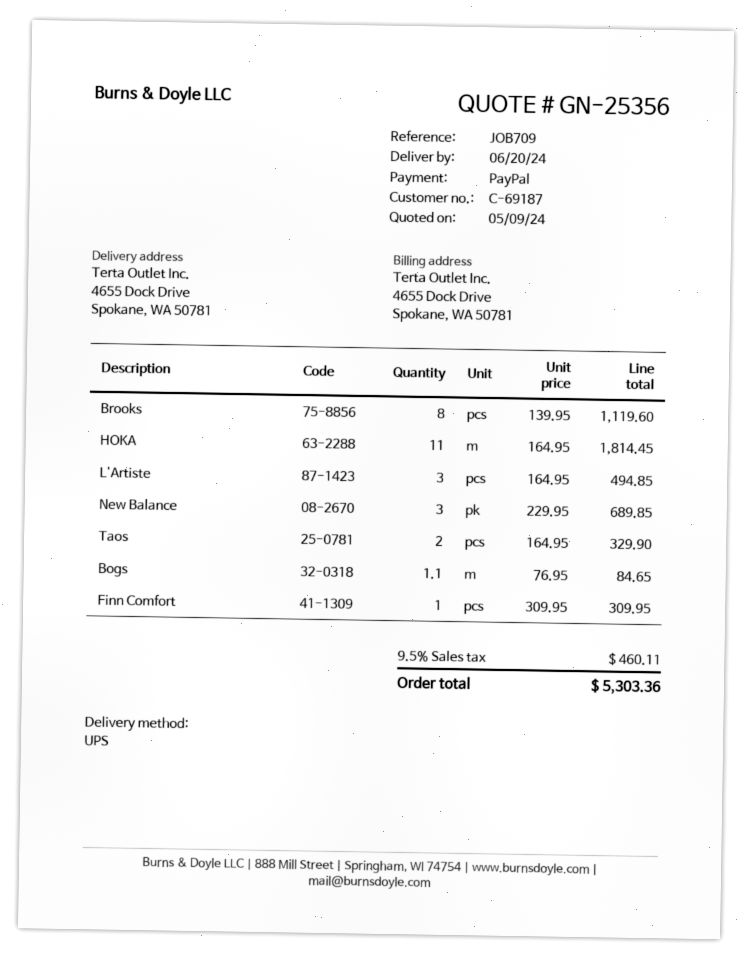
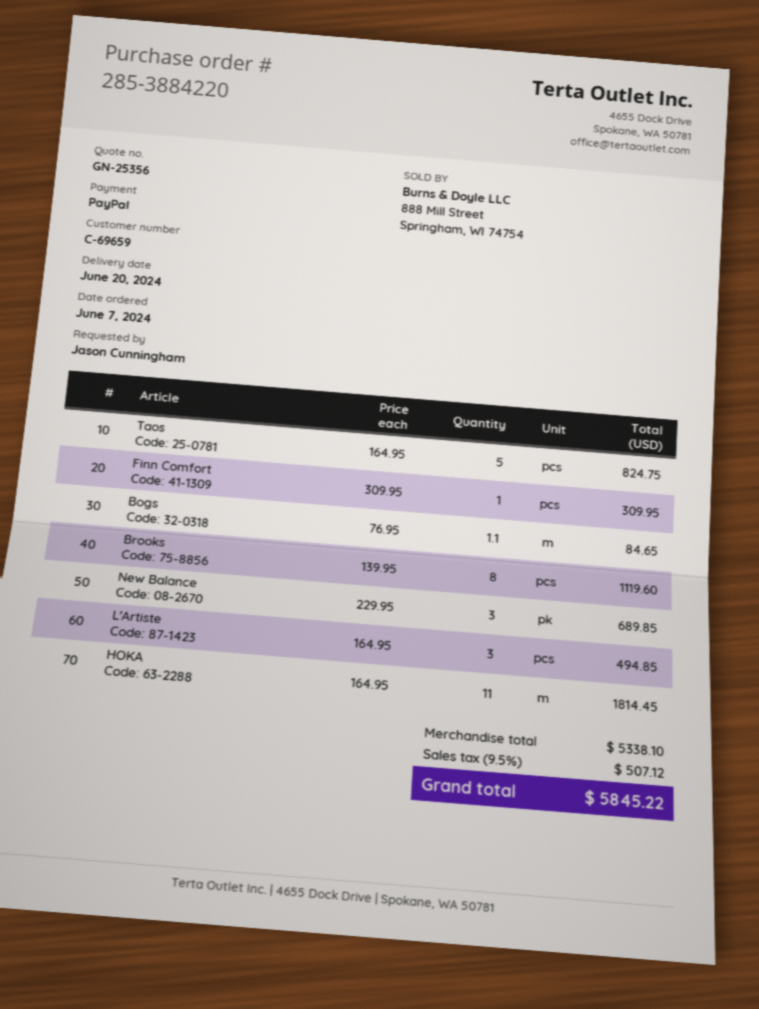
customer number: C-69187 -> C-69659
Taos: 2 x 164.95 = 329.90 -> 5 x 164.95 = 824.75
tax: 9.5% = 460.11 -> 9.5% = 507.12
total: 5303.36 -> 5845.22

